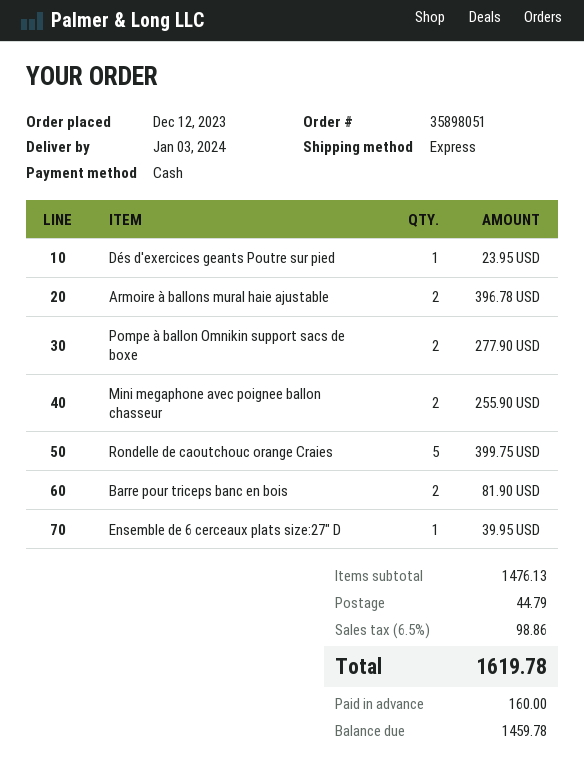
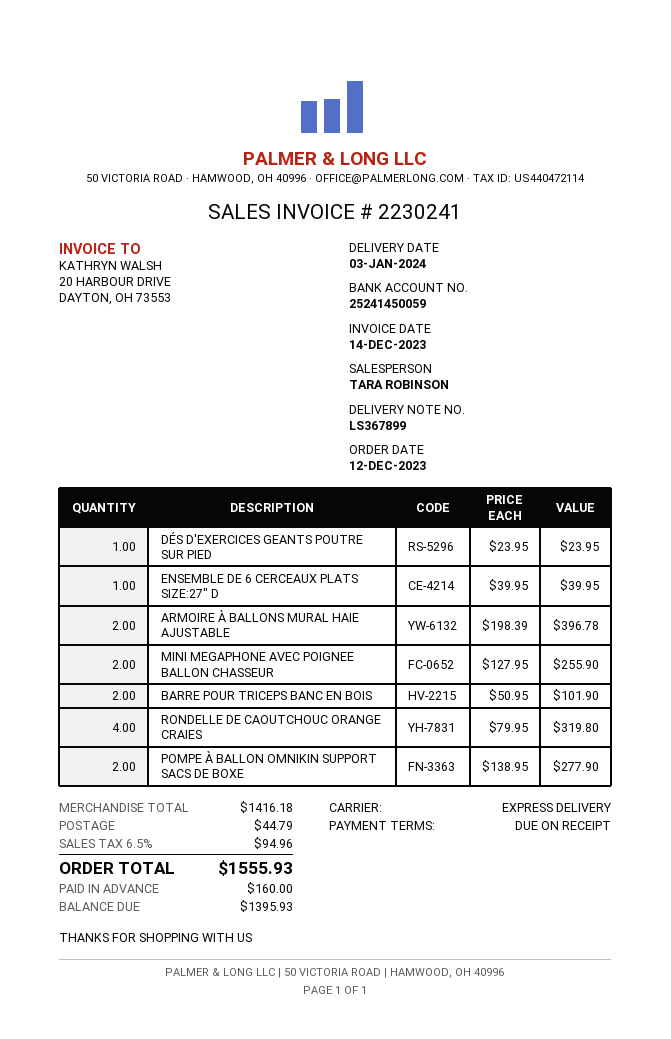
Rondelle de caoutchouc orange Craies: 5 for 399.75 -> 4 for 319.80
Barre pour triceps banc en bois: 2 for 81.90 -> 2 for 101.90
subtotal: 1476.13 -> 1416.18
tax: 6.5% = 98.86 -> 6.5% = 94.96
total: 1619.78 -> 1555.93
balance: 1459.78 -> 1395.93

